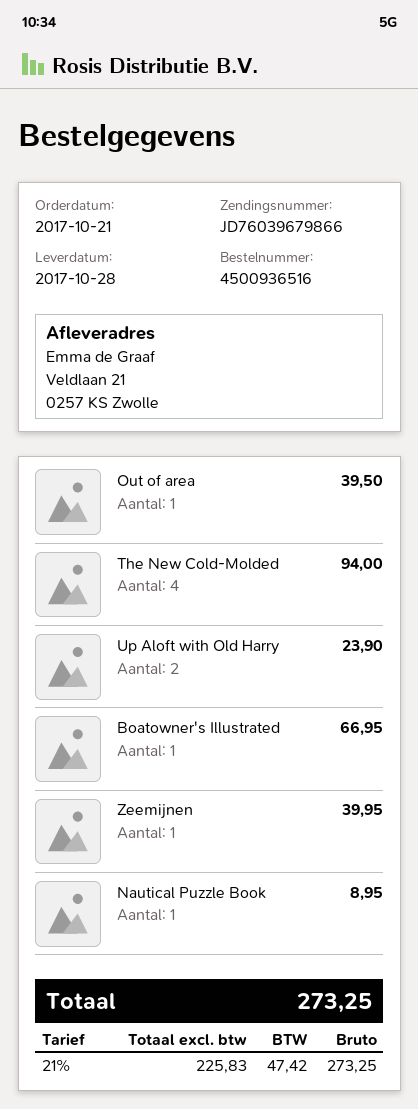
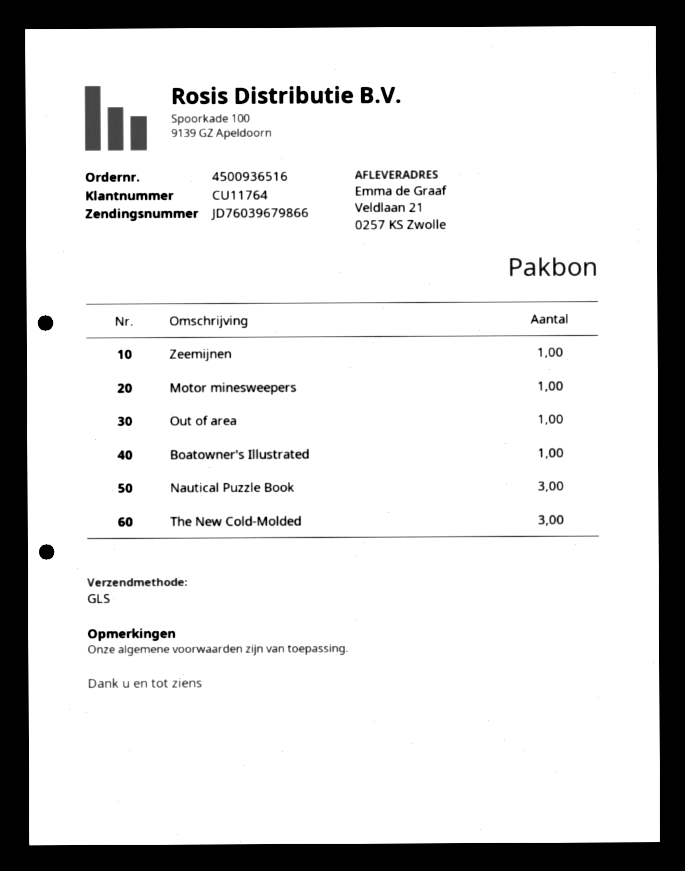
The New Cold-Molded: 4 -> 3
Up Aloft with Old Harry: 2 -> none
Nautical Puzzle Book: 1 -> 3
Motor minesweepers: none -> 1

